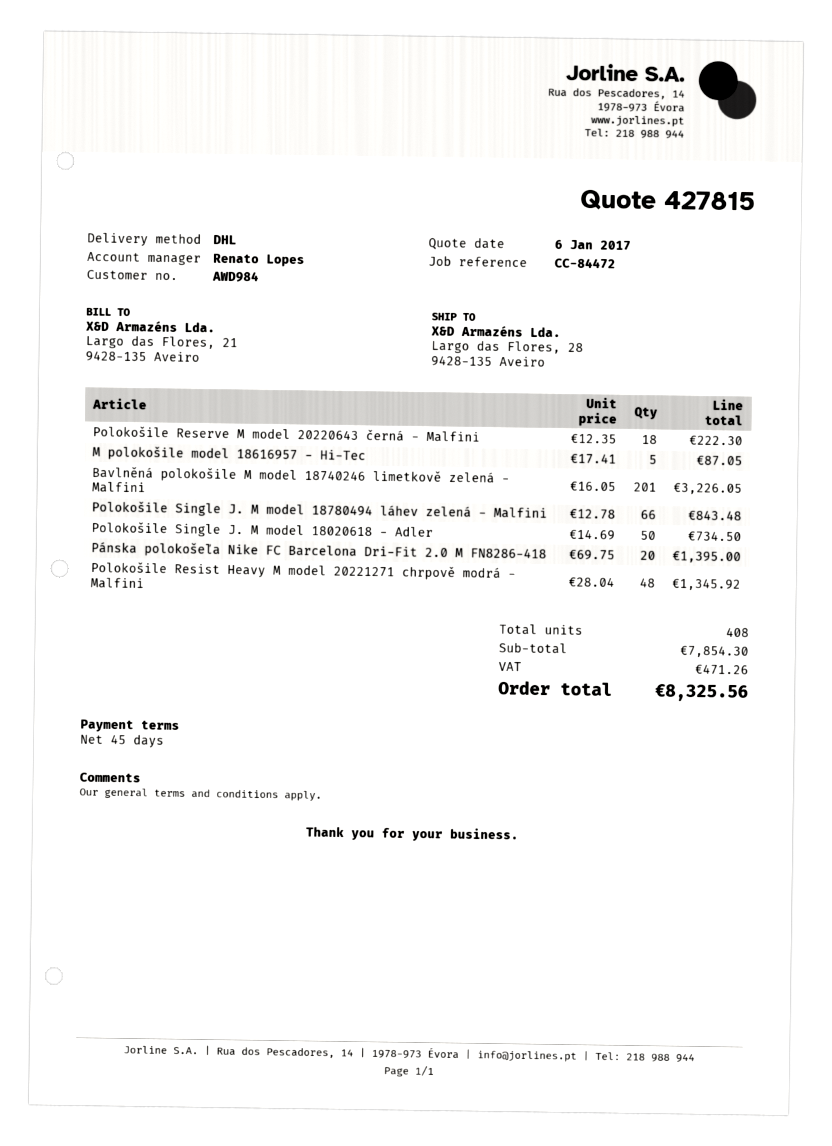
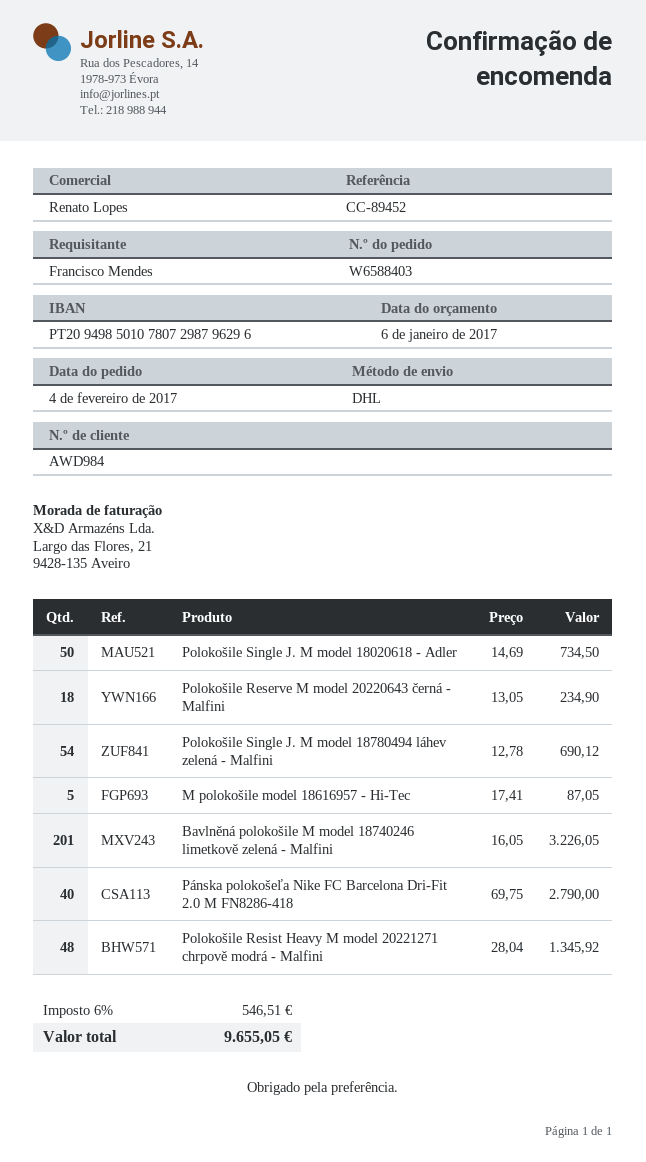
reference: CC-84472 -> CC-89452
Polokošile Reserve M model 20220643 černá - Malfini: 18 x 12.35 = 222.30 -> 18 x 13.05 = 234.90
Polokošile Single J. M model 18780494 láhev zelená - Malfini: 66 x 12.78 = 843.48 -> 54 x 12.78 = 690.12
Pánska polokošeľa Nike FC Barcelona Dri-Fit 2.0 M FN8286-418: 20 x 69.75 = 1395.00 -> 40 x 69.75 = 2790.00
tax: 471.26 -> 546.51
total: 8325.56 -> 9655.05

